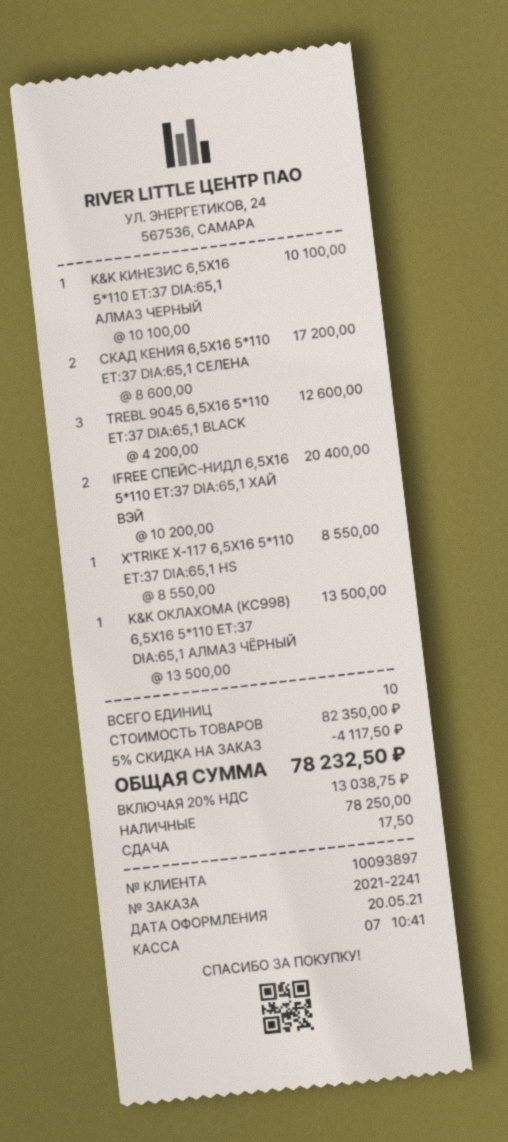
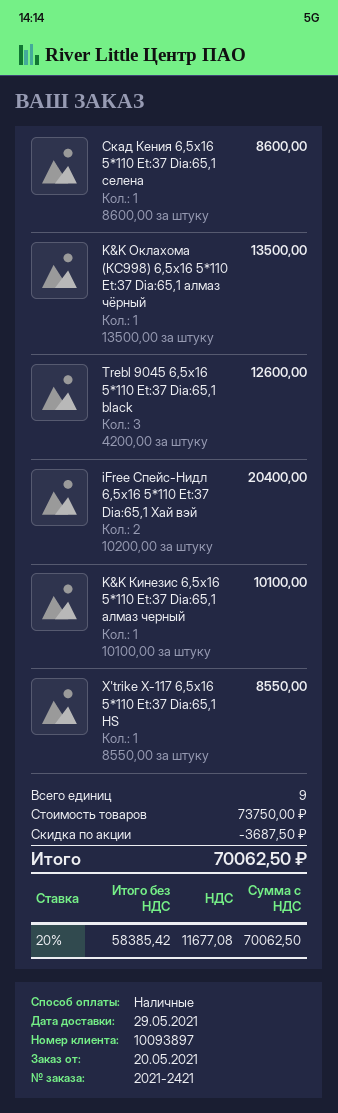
order number: 2021-2241 -> 2021-2421
СКАД КЕНИЯ 6,5X16 5*110 ET:37 DIA:65,1 СЕЛЕНА: 2 x 8600.00 = 17200.00 -> 1 x 8600.00 = 8600.00
total quantity: 10 -> 9
subtotal: 82350.00 -> 73750.00
discount: 4117.50 -> 3687.50
tax: 20% = 13038.75 -> 20% = 11677.08
total: 78232.50 -> 70062.50

